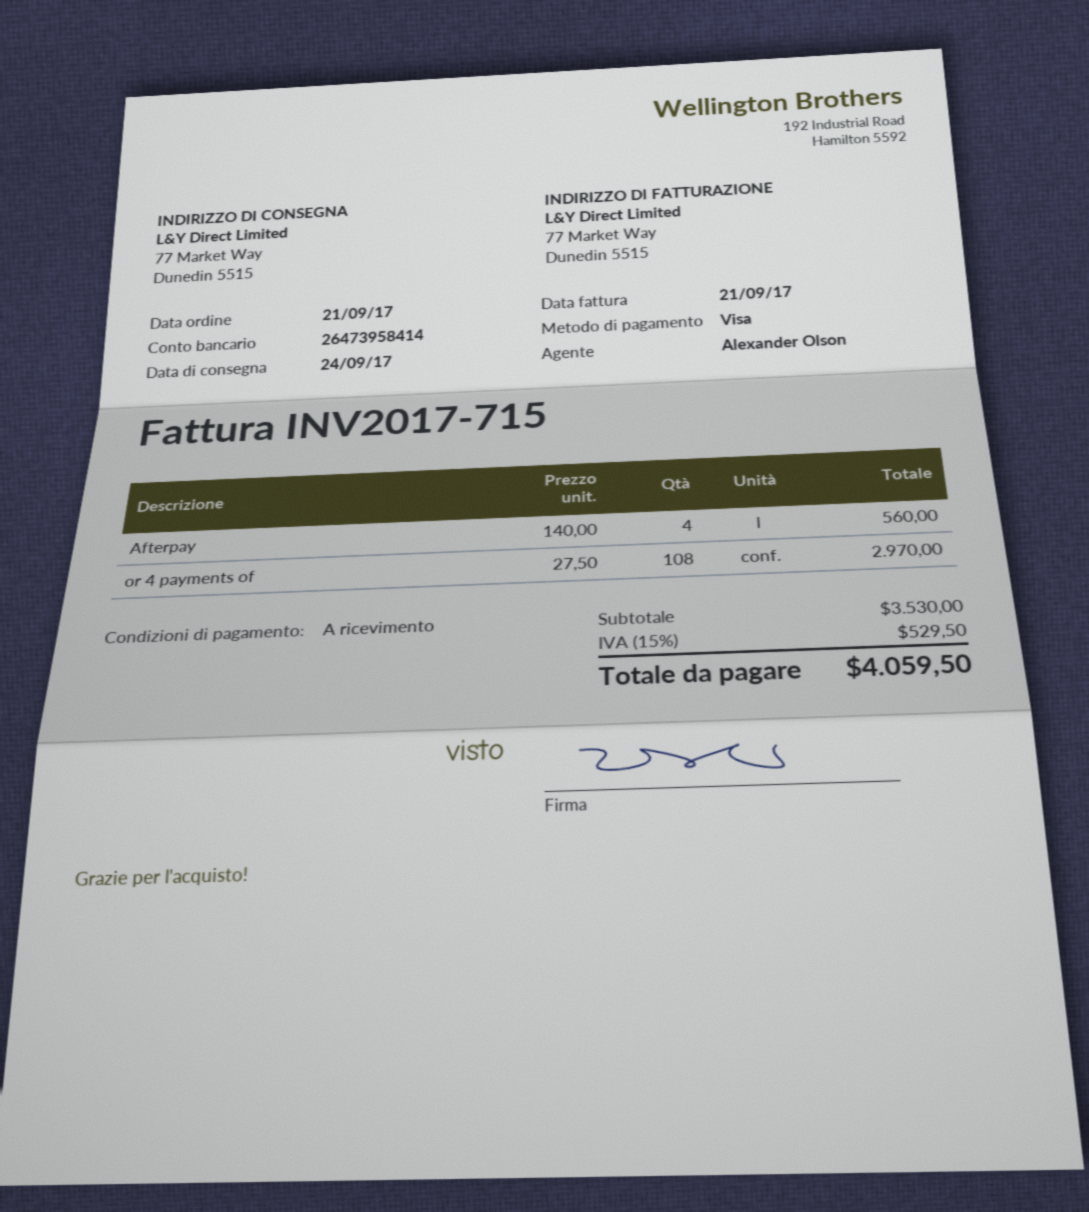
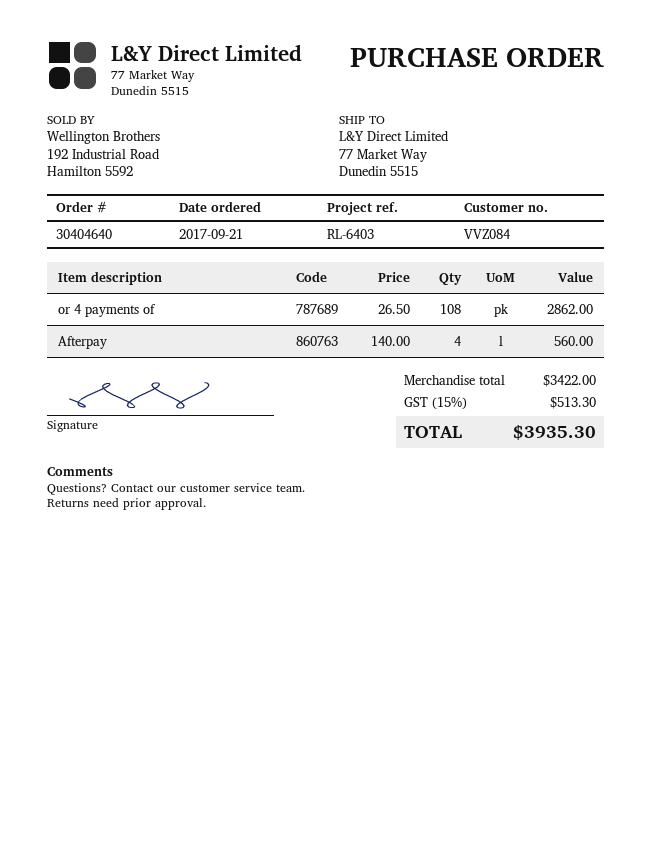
or 4 payments of: 108 x 27.50 = 2970.00 -> 108 x 26.50 = 2862.00
subtotal: 3530.00 -> 3422.00
tax: 15% = 529.50 -> 15% = 513.30
total: 4059.50 -> 3935.30

